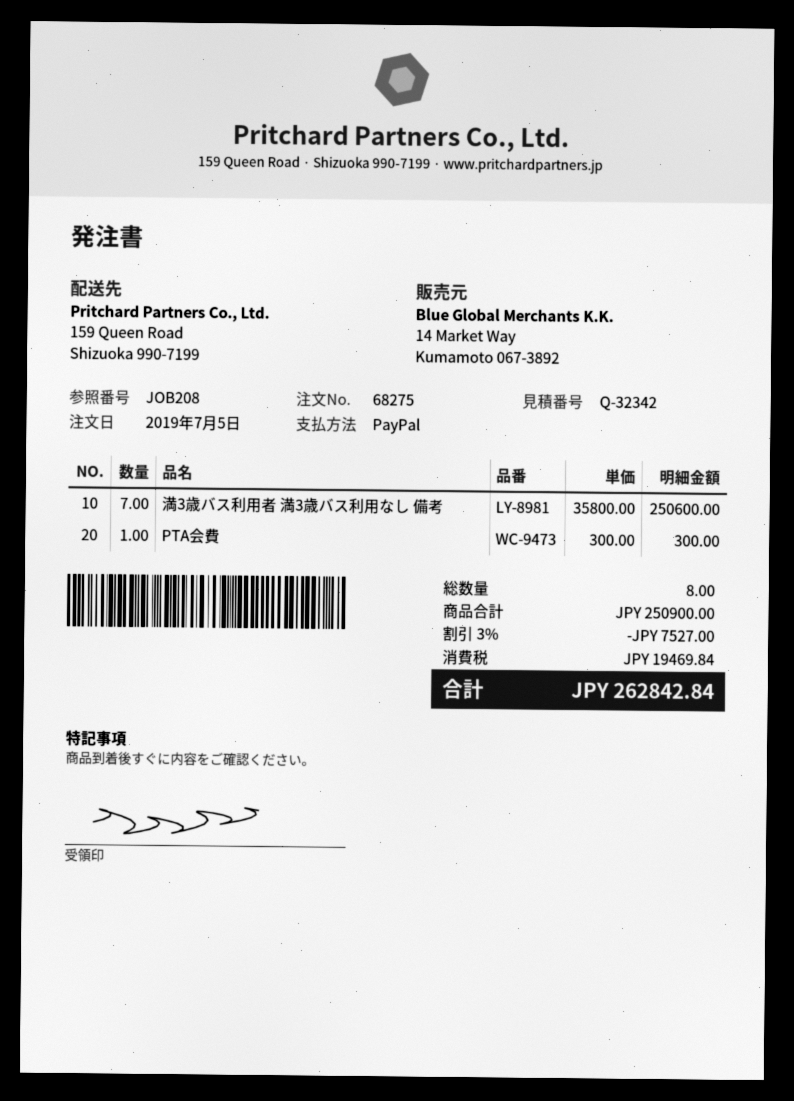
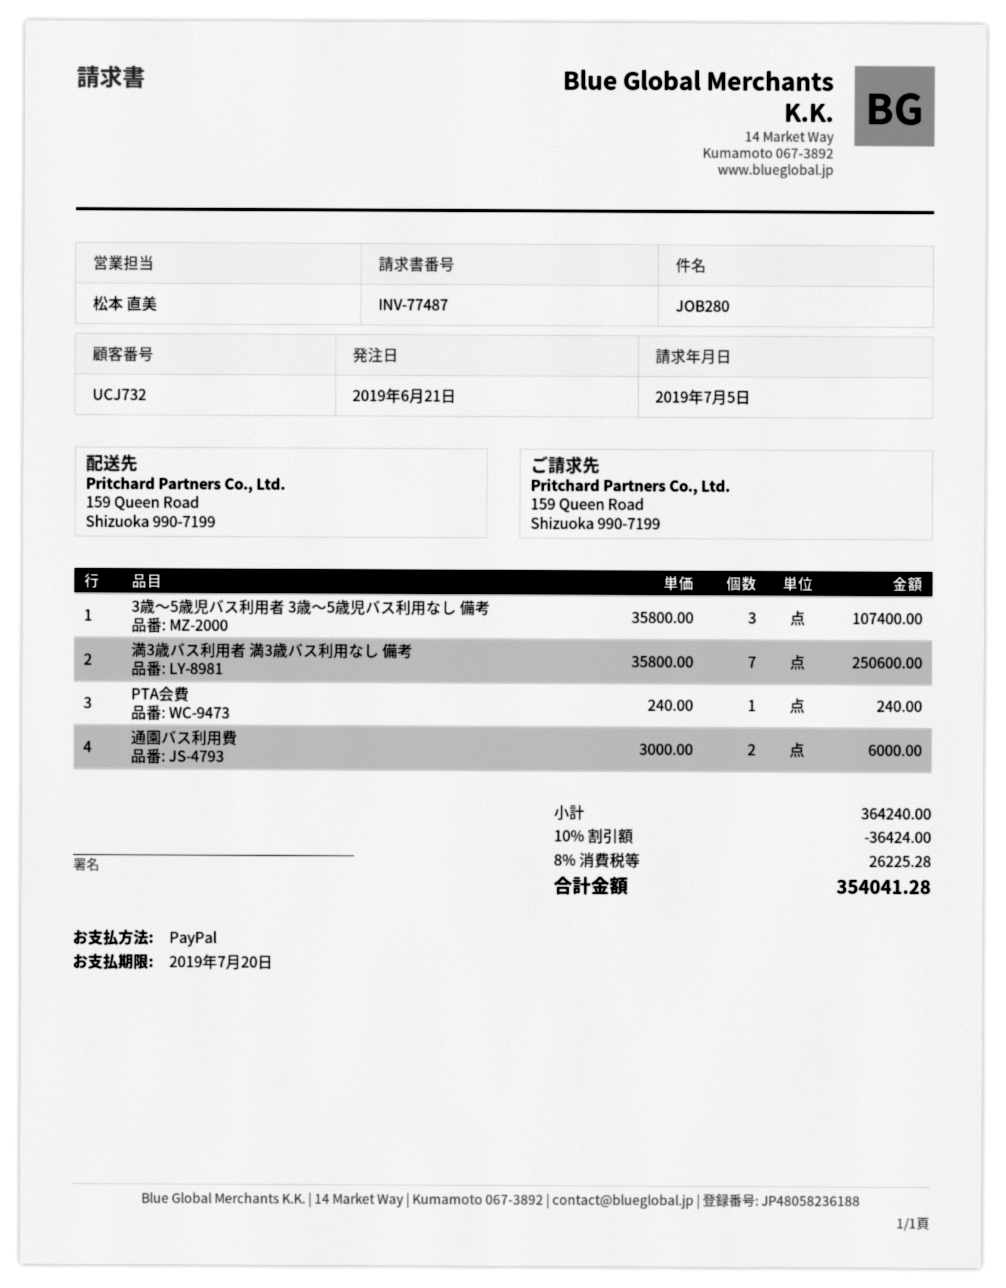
order date: 2019-07-05 -> 2019-06-21
reference: JOB208 -> JOB280
PTA会費: 1 x 300.00 = 300.00 -> 1 x 240.00 = 240.00
3歳〜5歳児バス利用者 3歳〜5歳児バス利用なし 備考: none -> 3 x 35800.00 = 107400.00
通園バス利用費: none -> 2 x 3000.00 = 6000.00
subtotal: 250900.00 -> 364240.00
discount: 3% = 7527.00 -> 10% = 36424.00
tax: 19469.84 -> 26225.28
total: 262842.84 -> 354041.28

